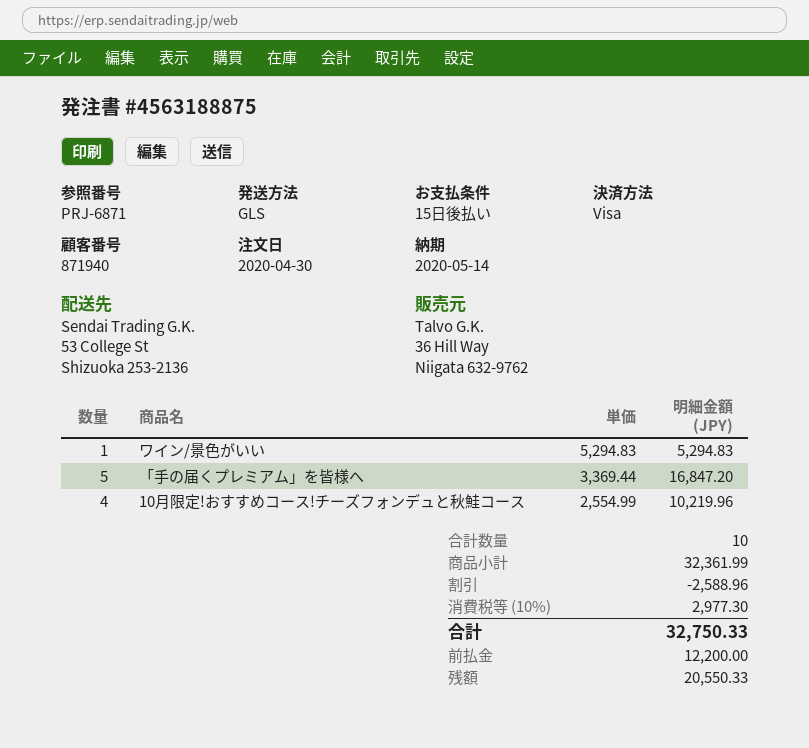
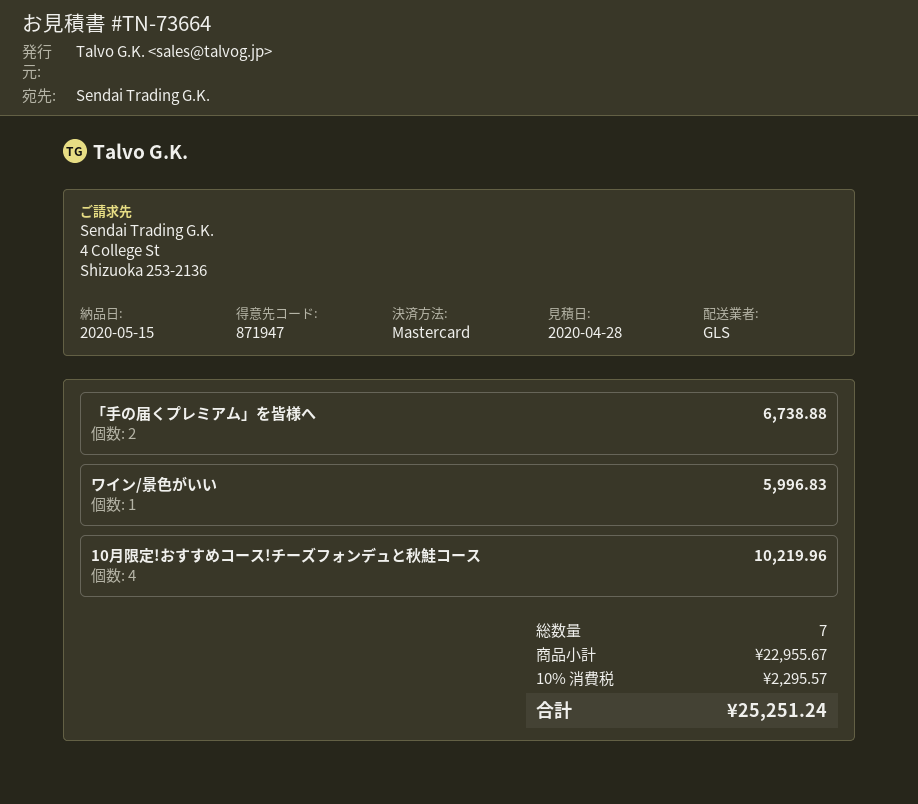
delivery date: 2020-05-14 -> 2020-05-15
customer number: 871940 -> 871947
payment method: Visa -> Mastercard
ワイン/景色がいい: 1 for 5294.83 -> 1 for 5996.83
「手の届くプレミアム」を皆様へ: 5 for 16847.20 -> 2 for 6738.88
total quantity: 10 -> 7
subtotal: 32361.99 -> 22955.67
discount: 2588.96 -> none
tax: 10% = 2977.30 -> 10% = 2295.57
total: 32750.33 -> 25251.24

